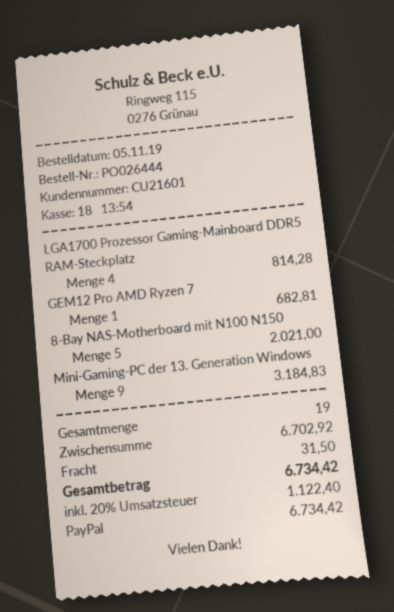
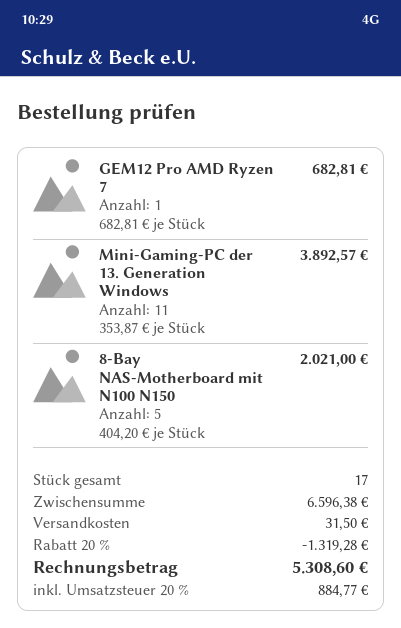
LGA1700 Prozessor Gaming-Mainboard DDR5 RAM-Steckplatz: 4 for 814.28 -> none
Mini-Gaming-PC der 13. Generation Windows: 9 for 3184.83 -> 11 for 3892.57
total quantity: 19 -> 17
subtotal: 6702.92 -> 6596.38
discount: none -> 20% = 1319.28
tax: 20% = 1122.40 -> 20% = 884.77
total: 6734.42 -> 5308.60

